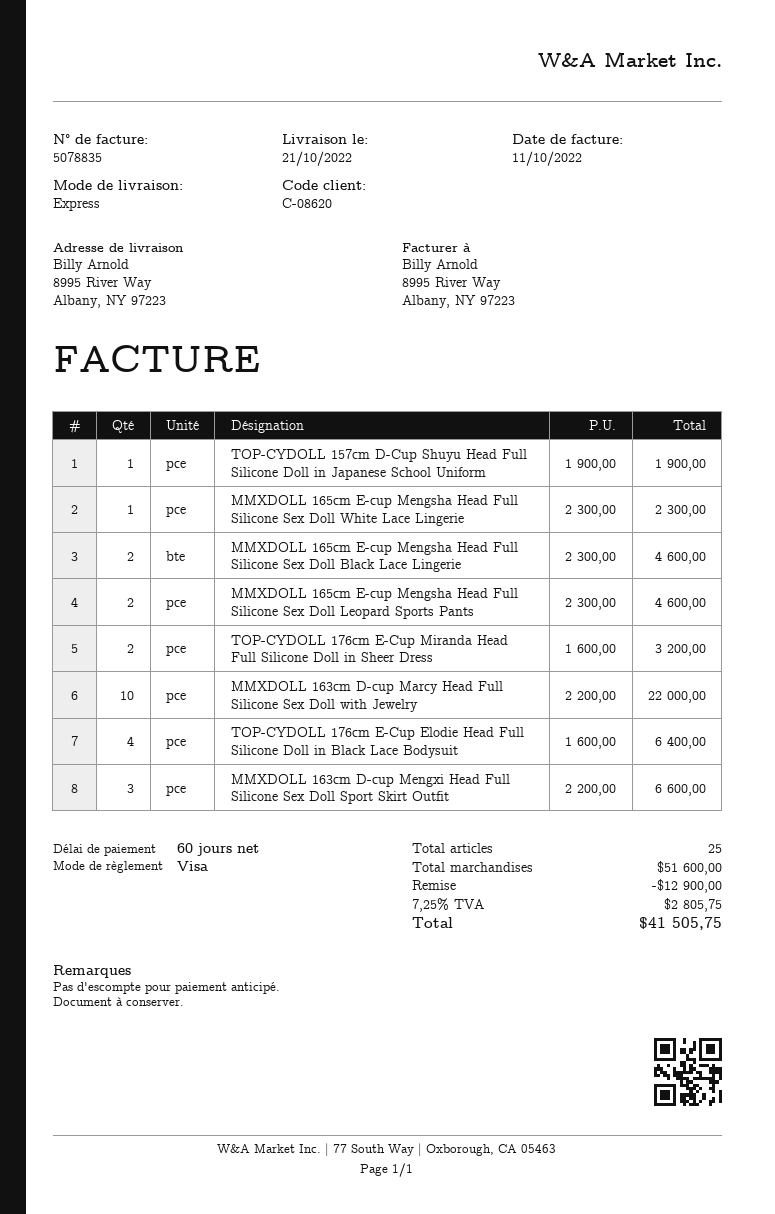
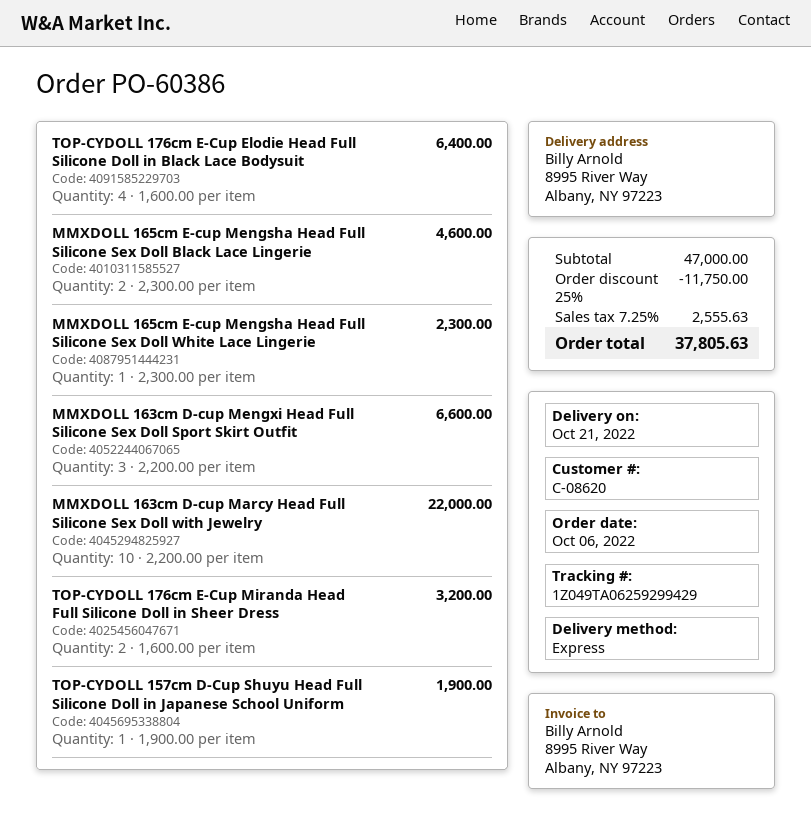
MMXDOLL 165cm E-cup Mengsha Head Full Silicone Sex Doll Leopard Sports Pants: 2 x 2300.00 = 4600.00 -> none
subtotal: 51600.00 -> 47000.00
discount: 12900.00 -> 11750.00
tax: 7.25% = 2805.75 -> 7.25% = 2555.63
total: 41505.75 -> 37805.63

